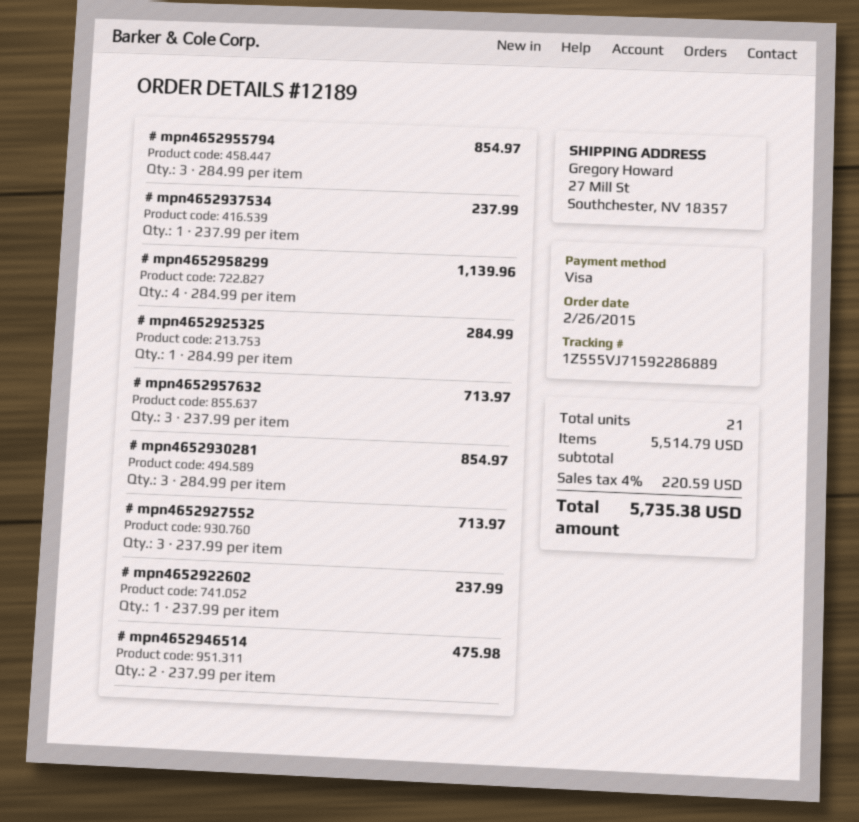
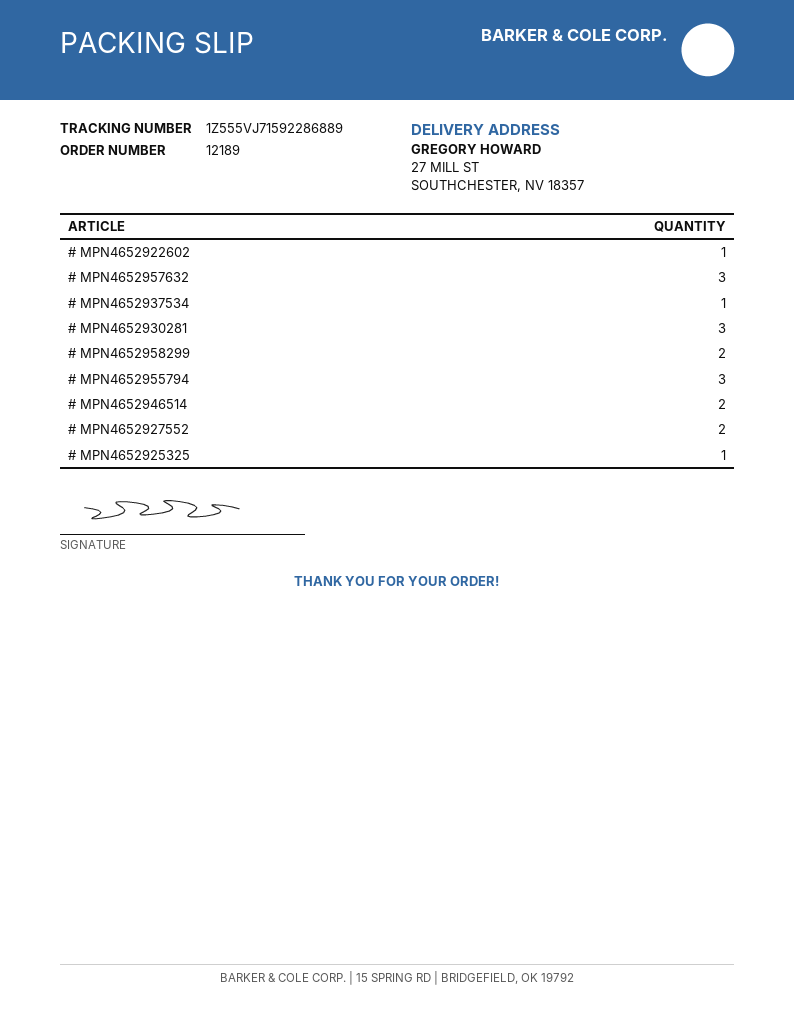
# mpn4652958299: 4 -> 2
# mpn4652927552: 3 -> 2

